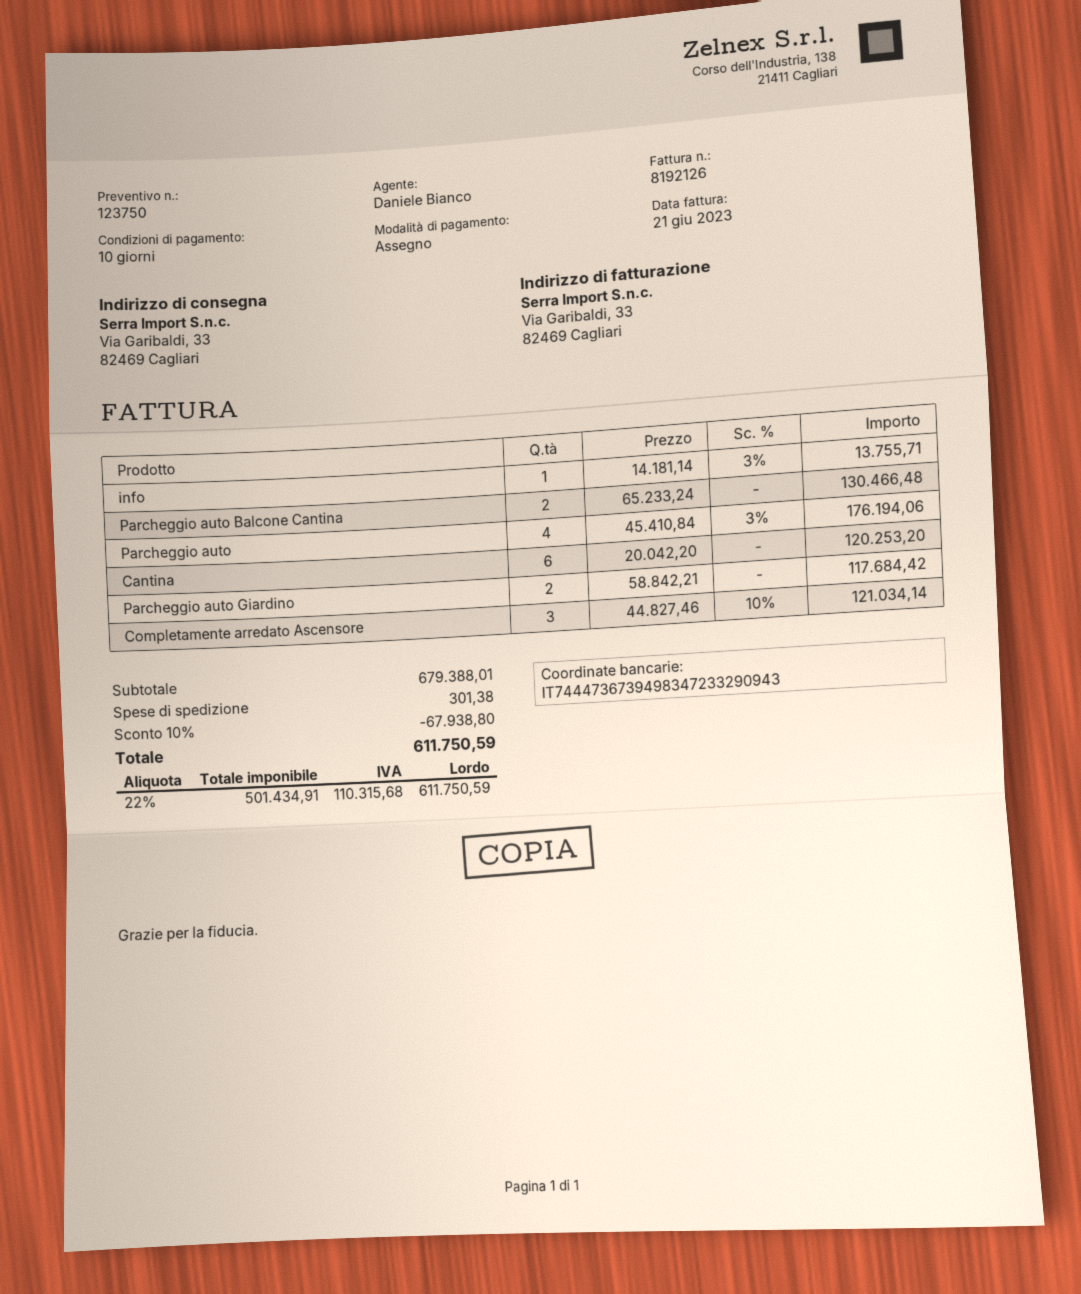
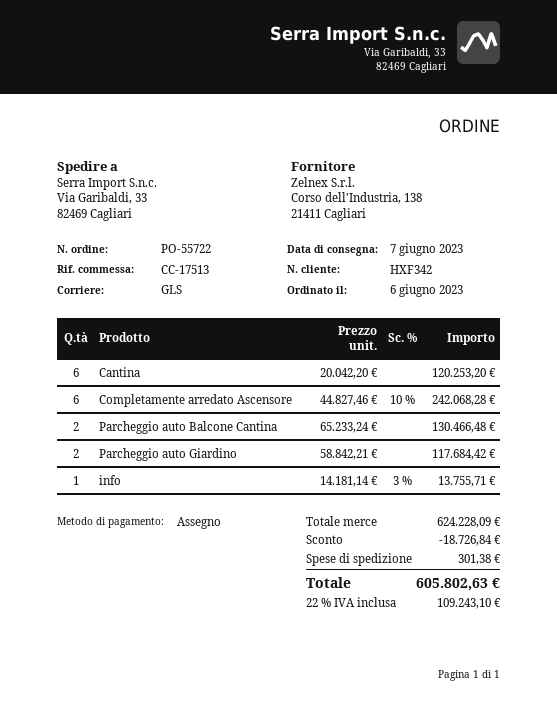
Parcheggio auto: 4 x 45410.84 - 3% = 176194.06 -> none
Completamente arredato Ascensore: 3 x 44827.46 - 10% = 121034.14 -> 6 x 44827.46 - 10% = 242068.28
subtotal: 679388.01 -> 624228.09
discount: 67938.80 -> 18726.84
tax: 22% = 110315.68 -> 22% = 109243.10
total: 611750.59 -> 605802.63

